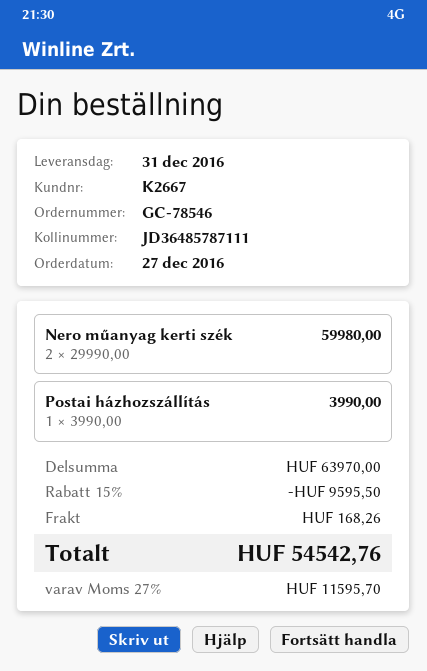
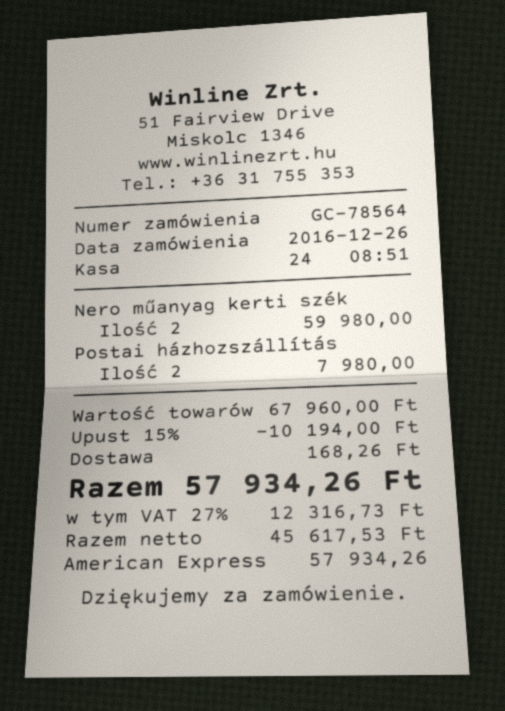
order number: GC-78546 -> GC-78564
order date: 2016-12-27 -> 2016-12-26
Postai házhozszállítás: 1 for 3990.00 -> 2 for 7980.00
subtotal: 63970.00 -> 67960.00
discount: 15% = 9595.50 -> 15% = 10194.00
tax: 27% = 11595.70 -> 27% = 12316.73
total: 54542.76 -> 57934.26

